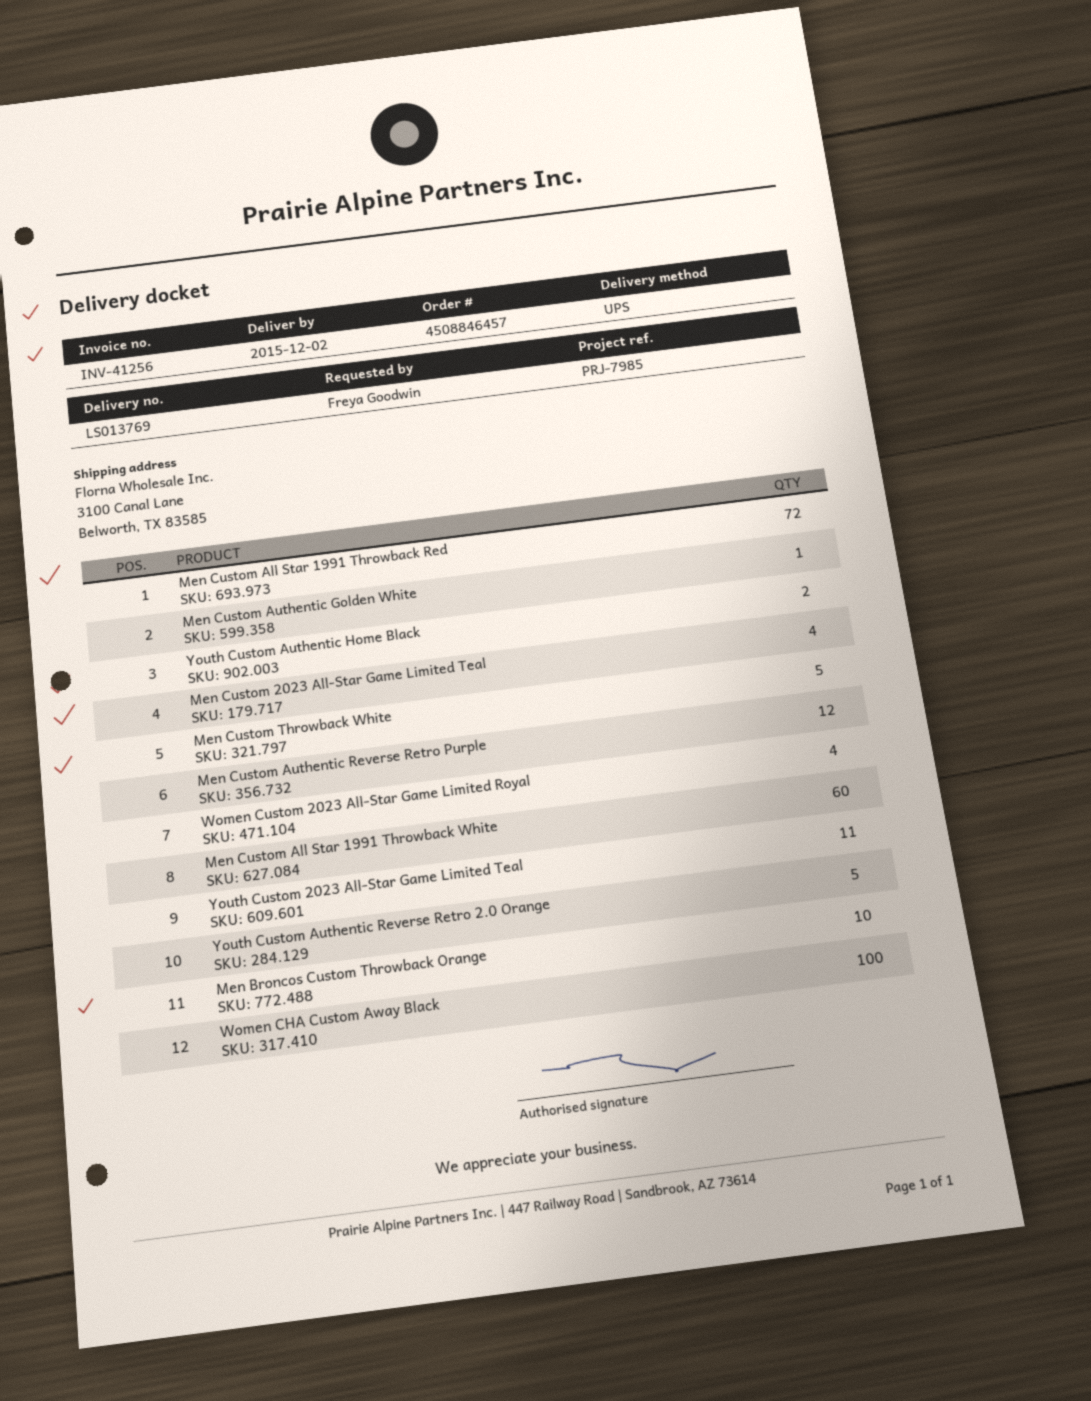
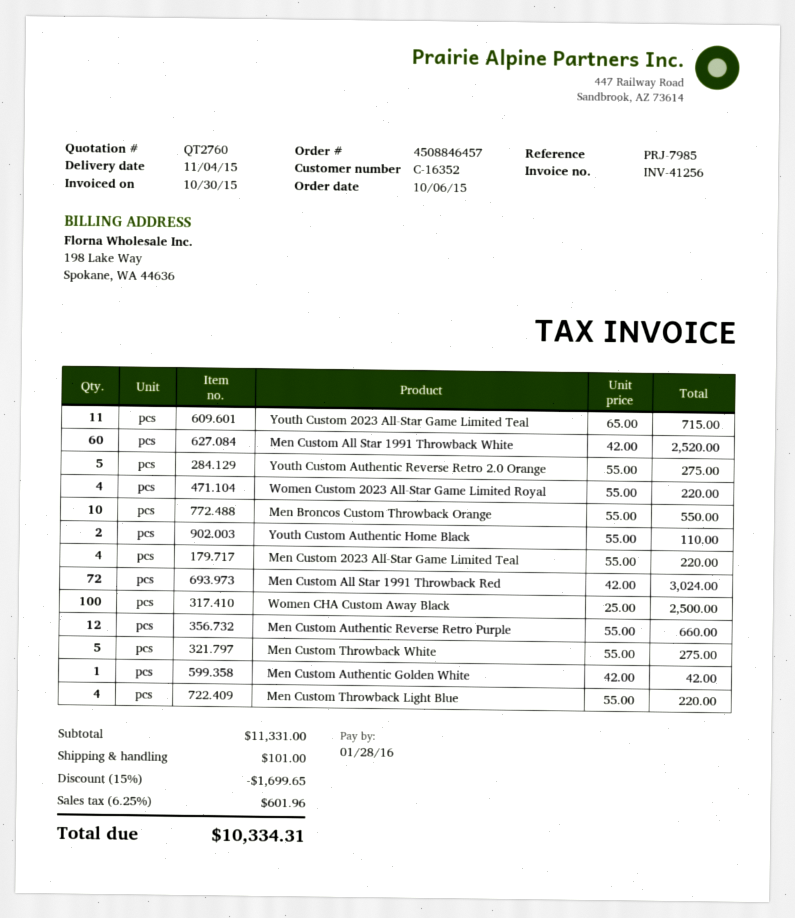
delivery date: 2015-12-02 -> 2015-11-04
Men Custom Throwback Light Blue: none -> 4

